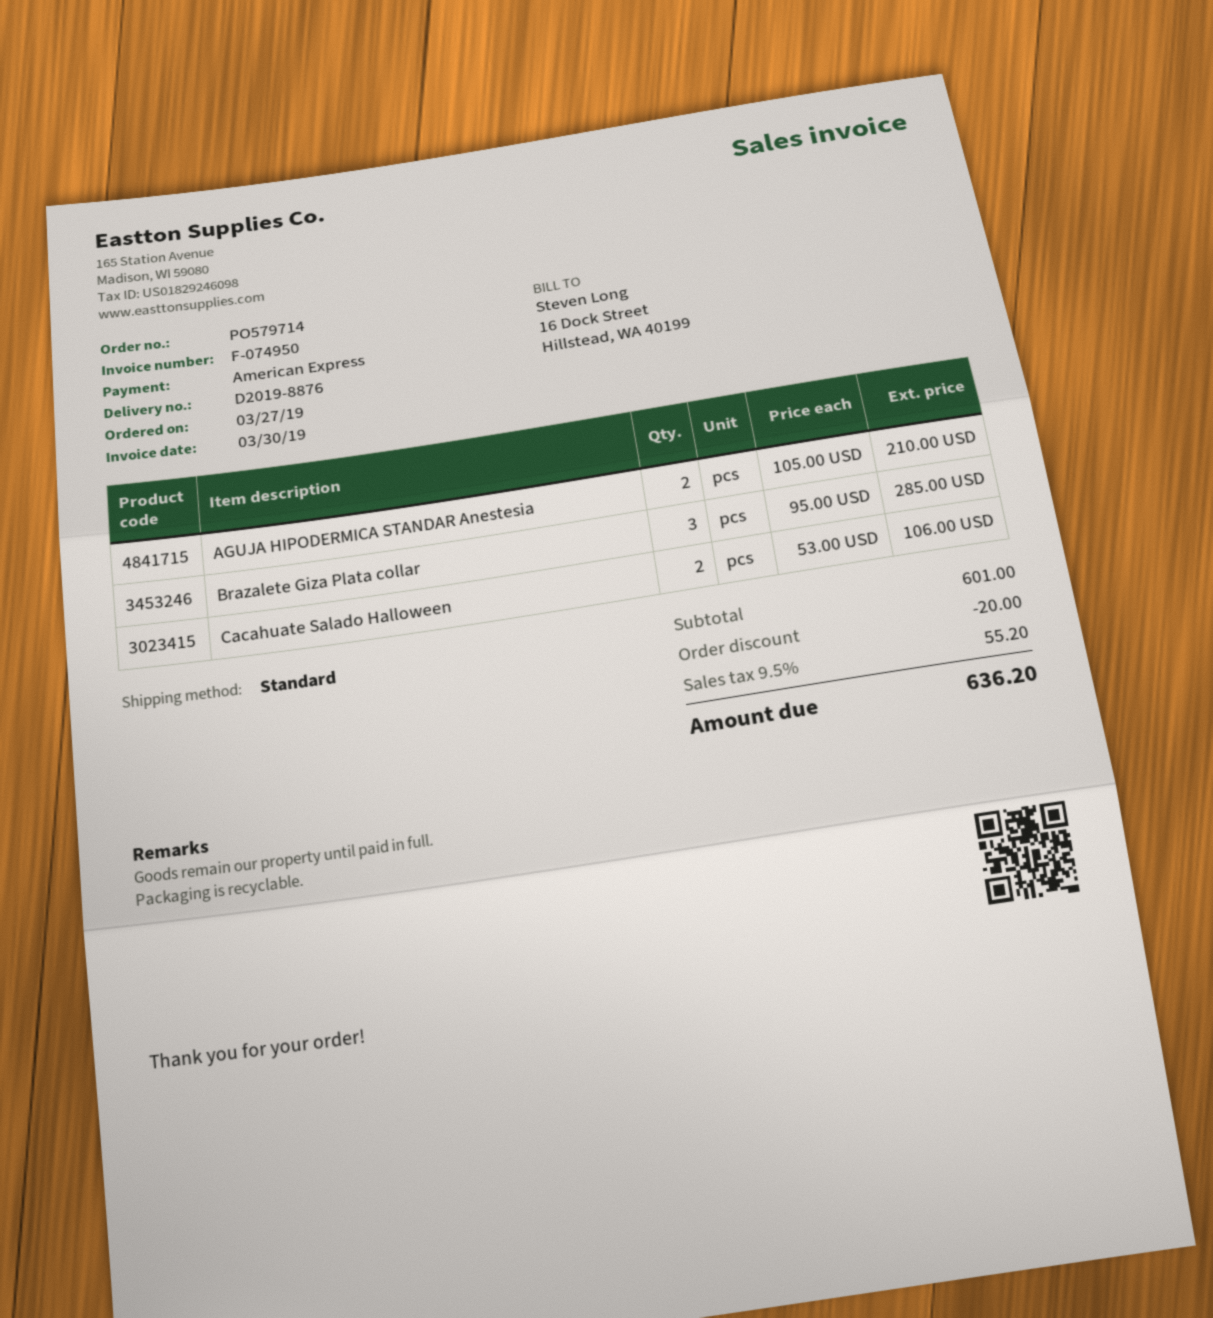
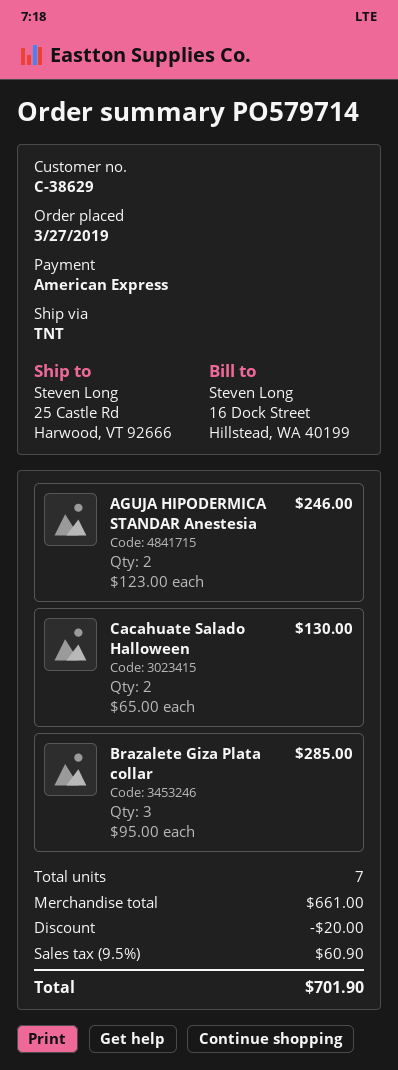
shipping method: standard -> TNT
AGUJA HIPODERMICA STANDAR Anestesia: 2 x 105.00 = 210.00 -> 2 x 123.00 = 246.00
Cacahuate Salado Halloween: 2 x 53.00 = 106.00 -> 2 x 65.00 = 130.00
subtotal: 601.00 -> 661.00
tax: 9.5% = 55.20 -> 9.5% = 60.90
total: 636.20 -> 701.90

